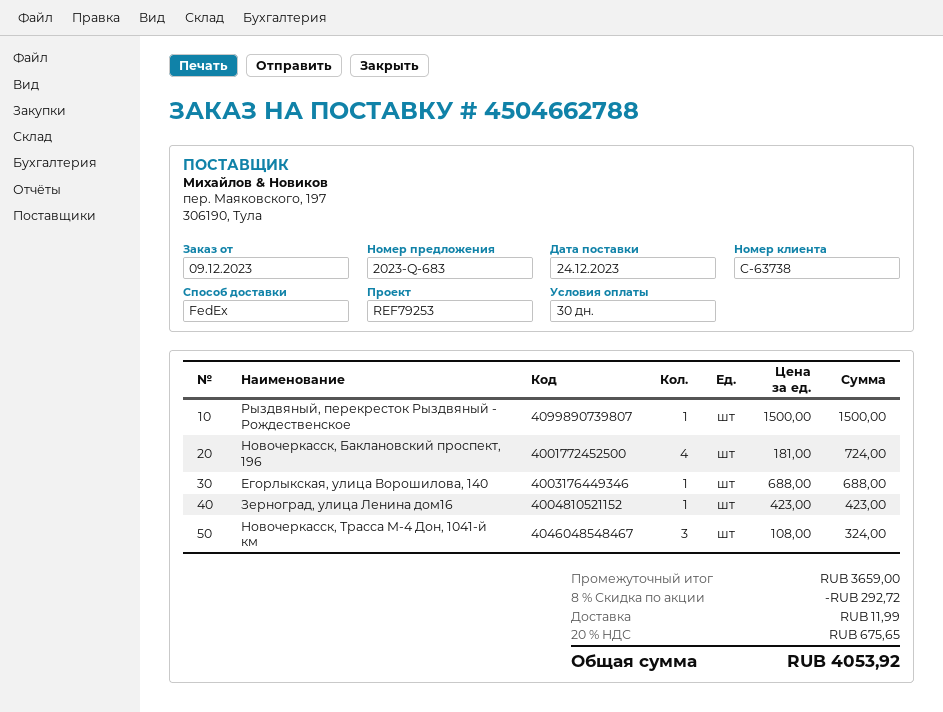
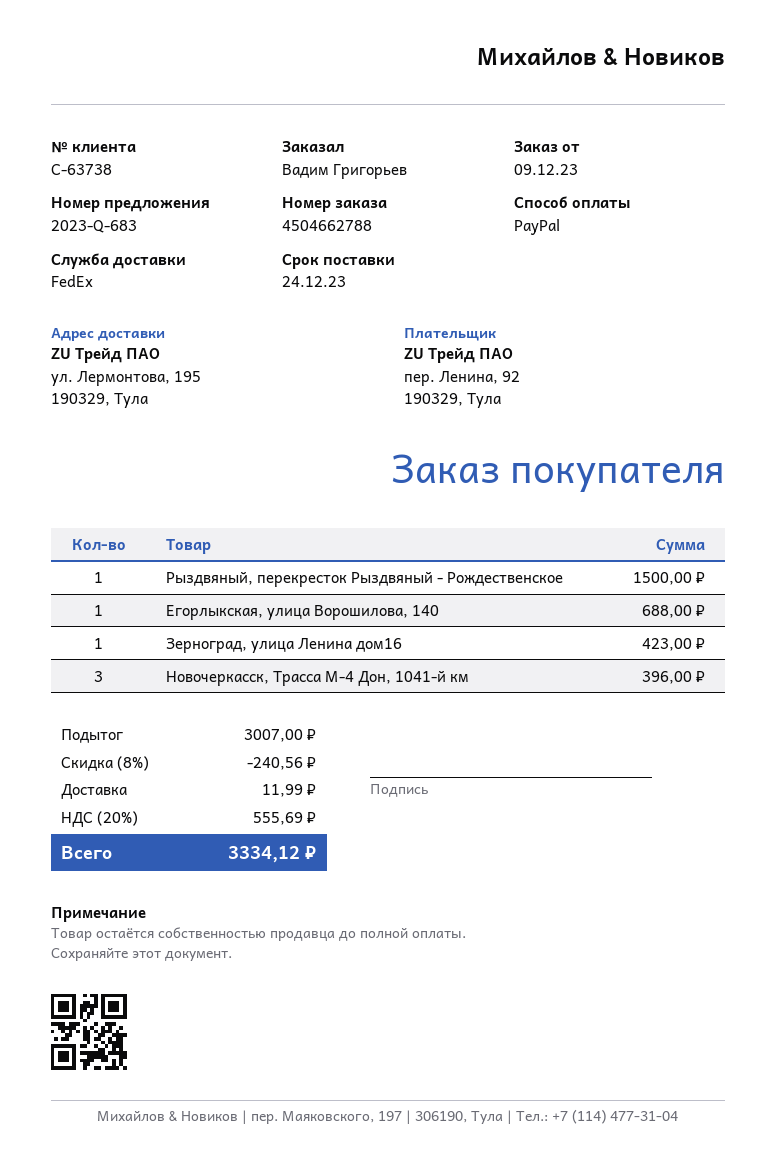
Новочеркасск, Баклановский проспект, 196: 4 for 724.00 -> none
Новочеркасск, Трасса М-4 Дон, 1041-й км: 3 for 324.00 -> 3 for 396.00
subtotal: 3659.00 -> 3007.00
discount: 8% = 292.72 -> 8% = 240.56
tax: 20% = 675.65 -> 20% = 555.69
total: 4053.92 -> 3334.12

